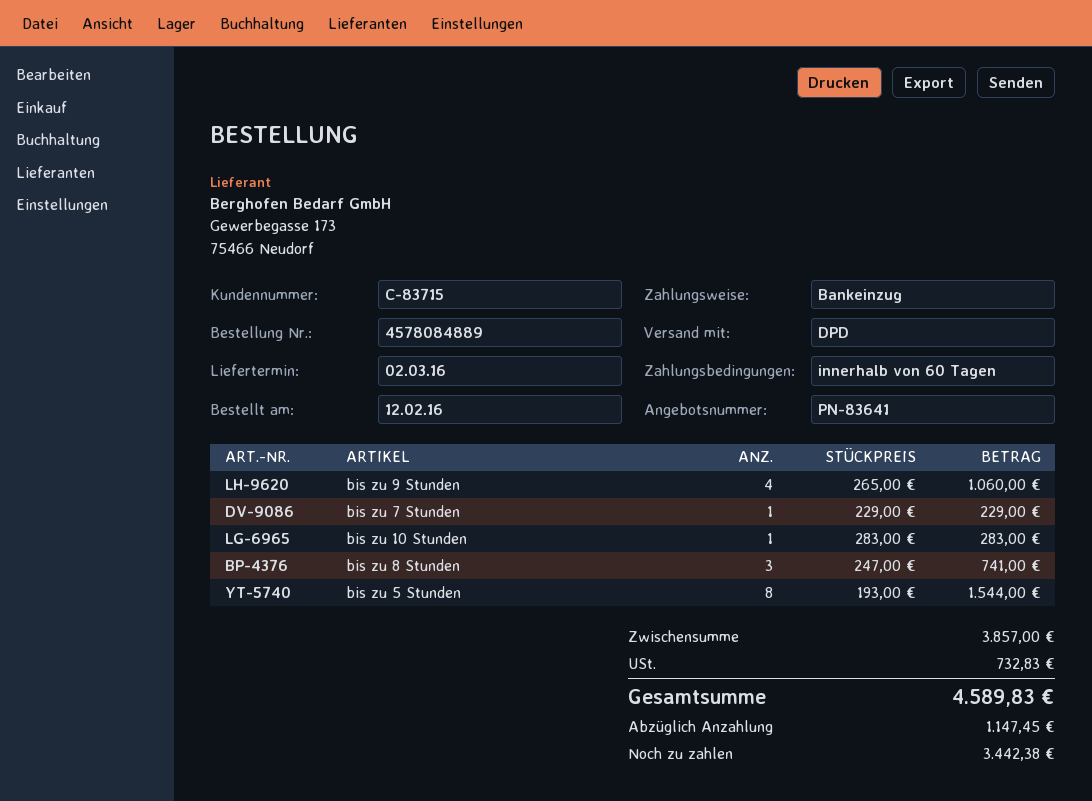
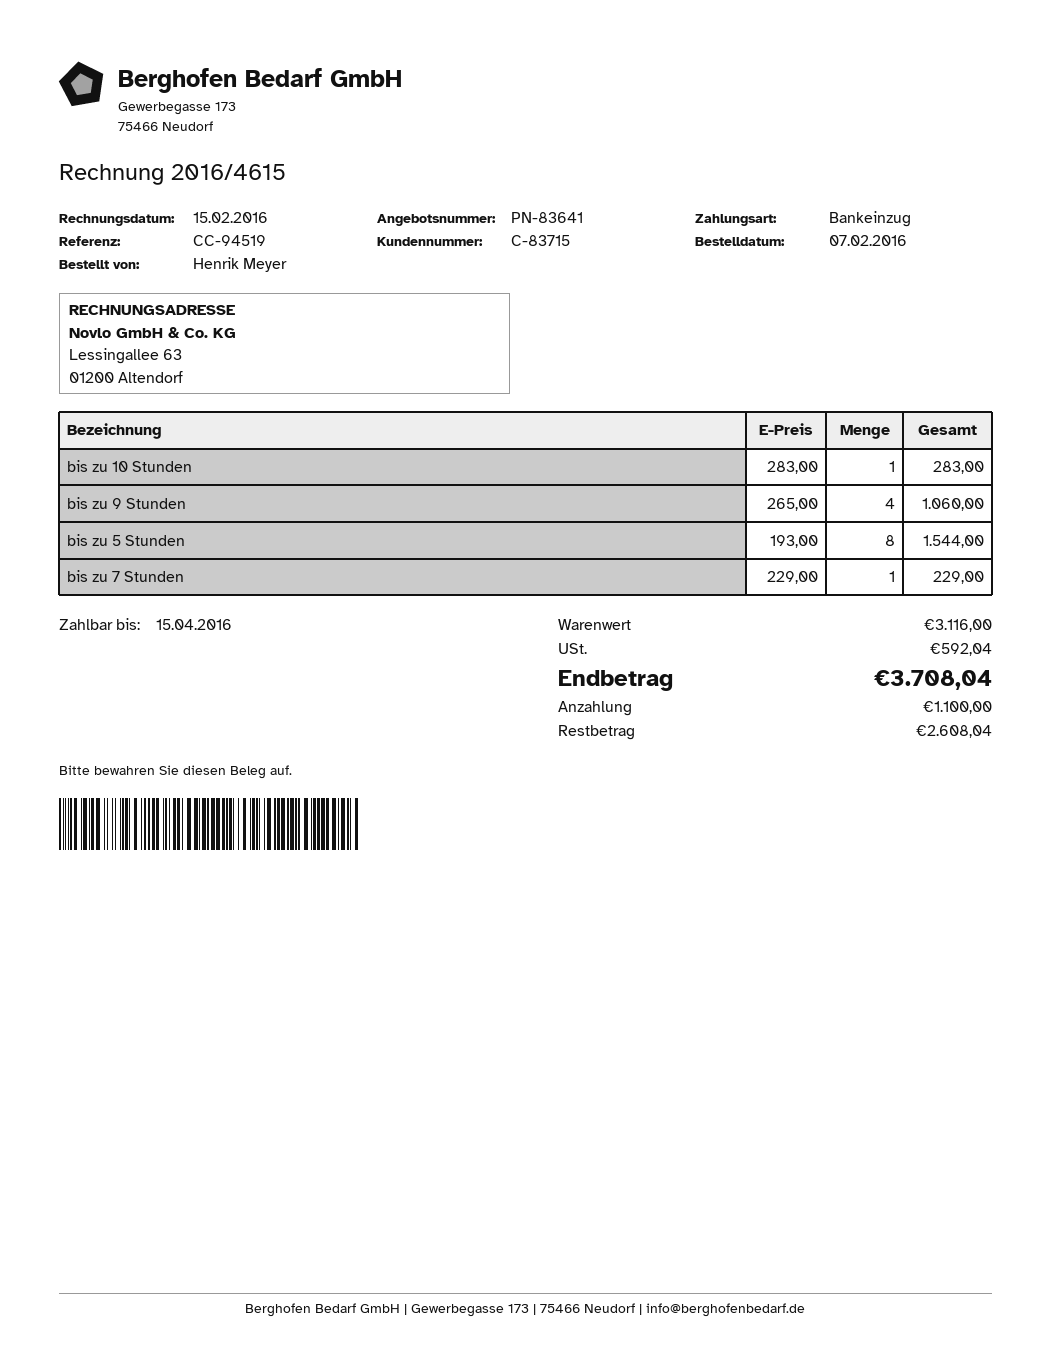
order date: 2016-02-12 -> 2016-02-07
bis zu 8 Stunden: 3 x 247.00 = 741.00 -> none
subtotal: 3857.00 -> 3116.00
tax: 732.83 -> 592.04
total: 4589.83 -> 3708.04
deposit: 1147.45 -> 1100.00
balance: 3442.38 -> 2608.04

